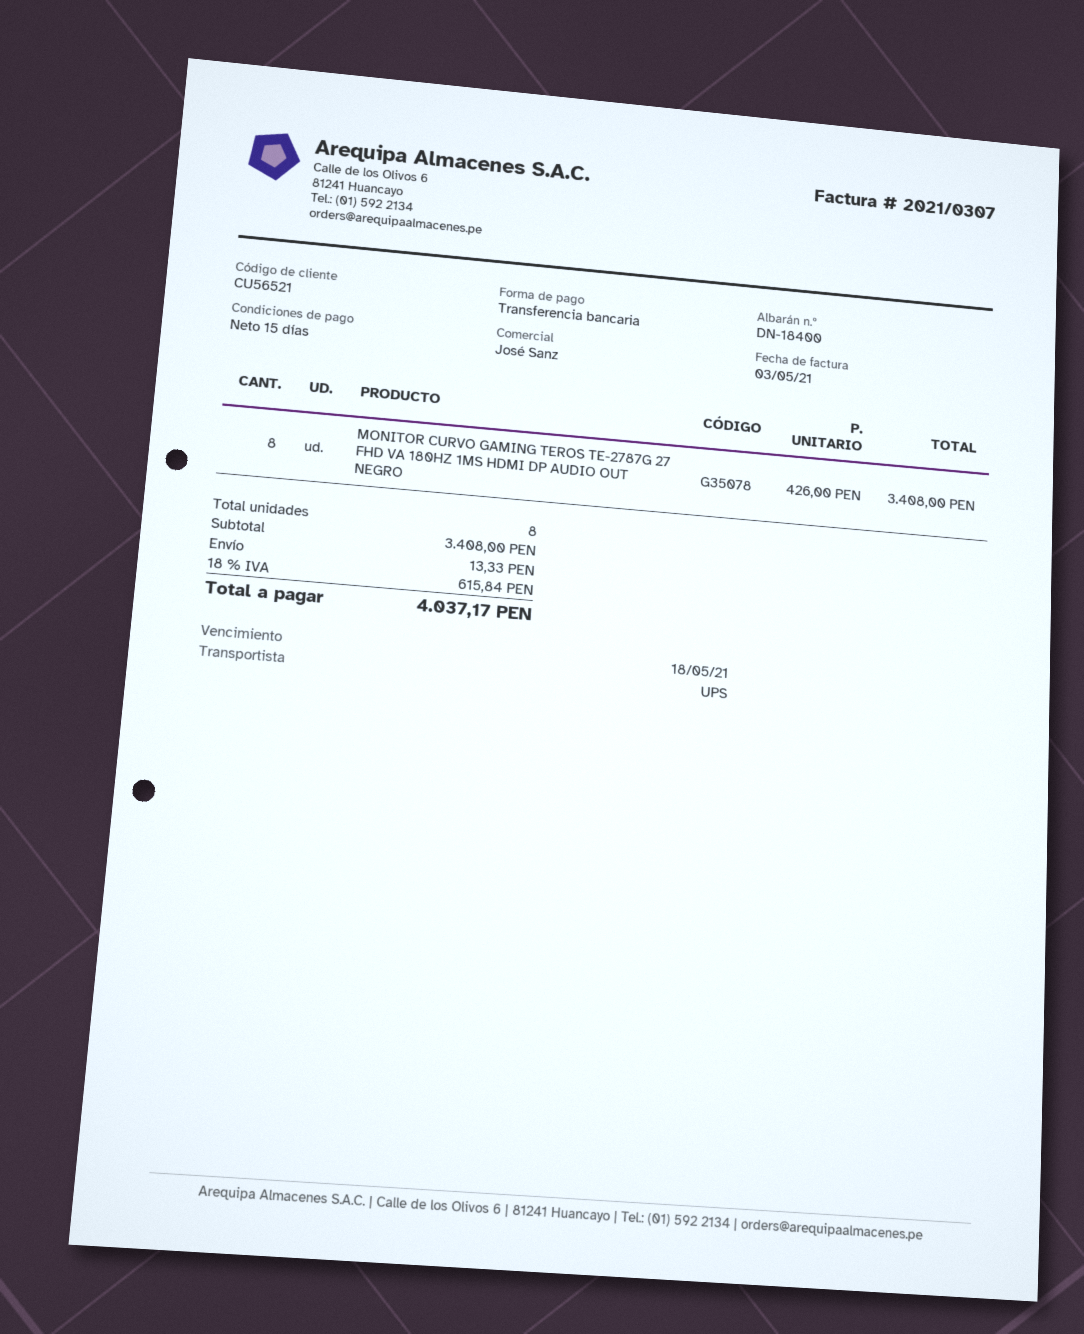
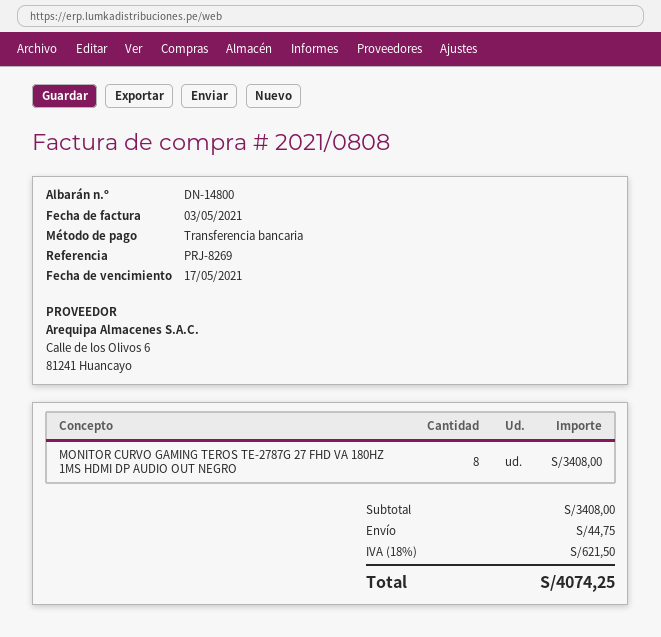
delivery note number: DN-18400 -> DN-14800
invoice number: 2021/0307 -> 2021/0808
due date: 2021-05-18 -> 2021-05-17
shipping: 13.33 -> 44.75
tax: 18% = 615.84 -> 18% = 621.50
total: 4037.17 -> 4074.25

